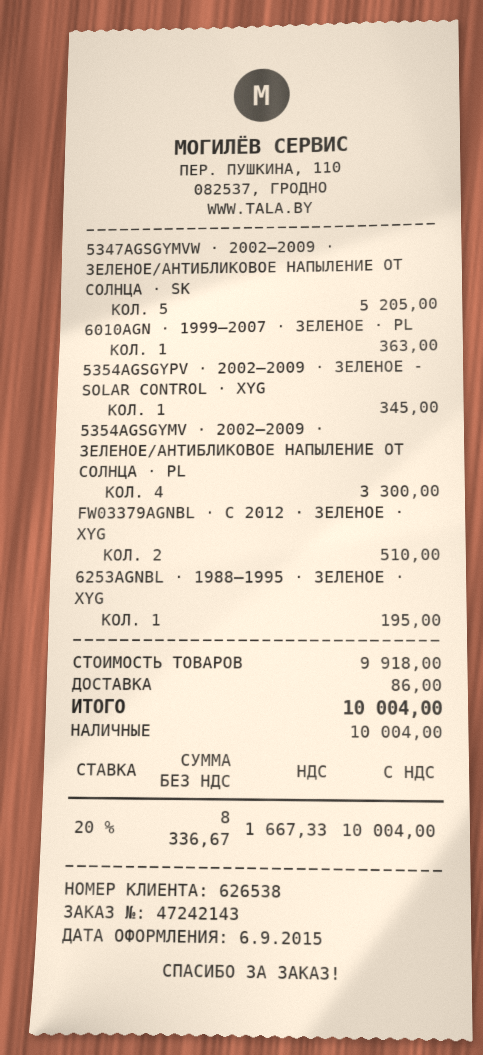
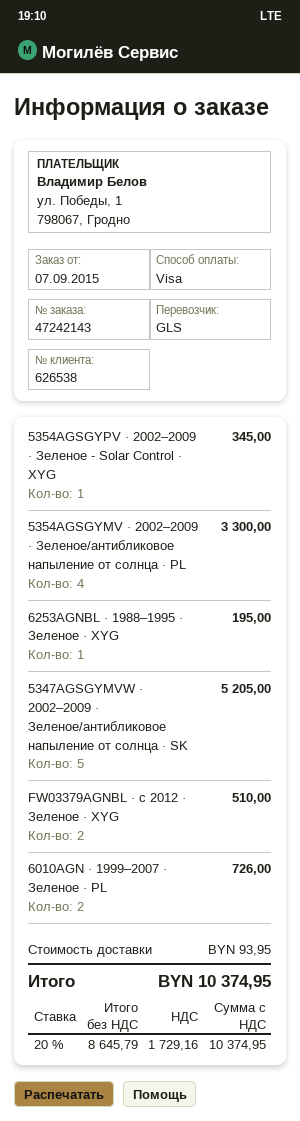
order date: 2015-09-06 -> 2015-09-07
payment method: cash -> Visa
6010AGN · 1999–2007 · ЗЕЛЕНОЕ · PL: 1 for 363.00 -> 2 for 726.00
shipping: 86.00 -> 93.95
net: 8336.67 -> 8645.79
tax: 20% = 1667.33 -> 20% = 1729.16
total: 10004.00 -> 10374.95

